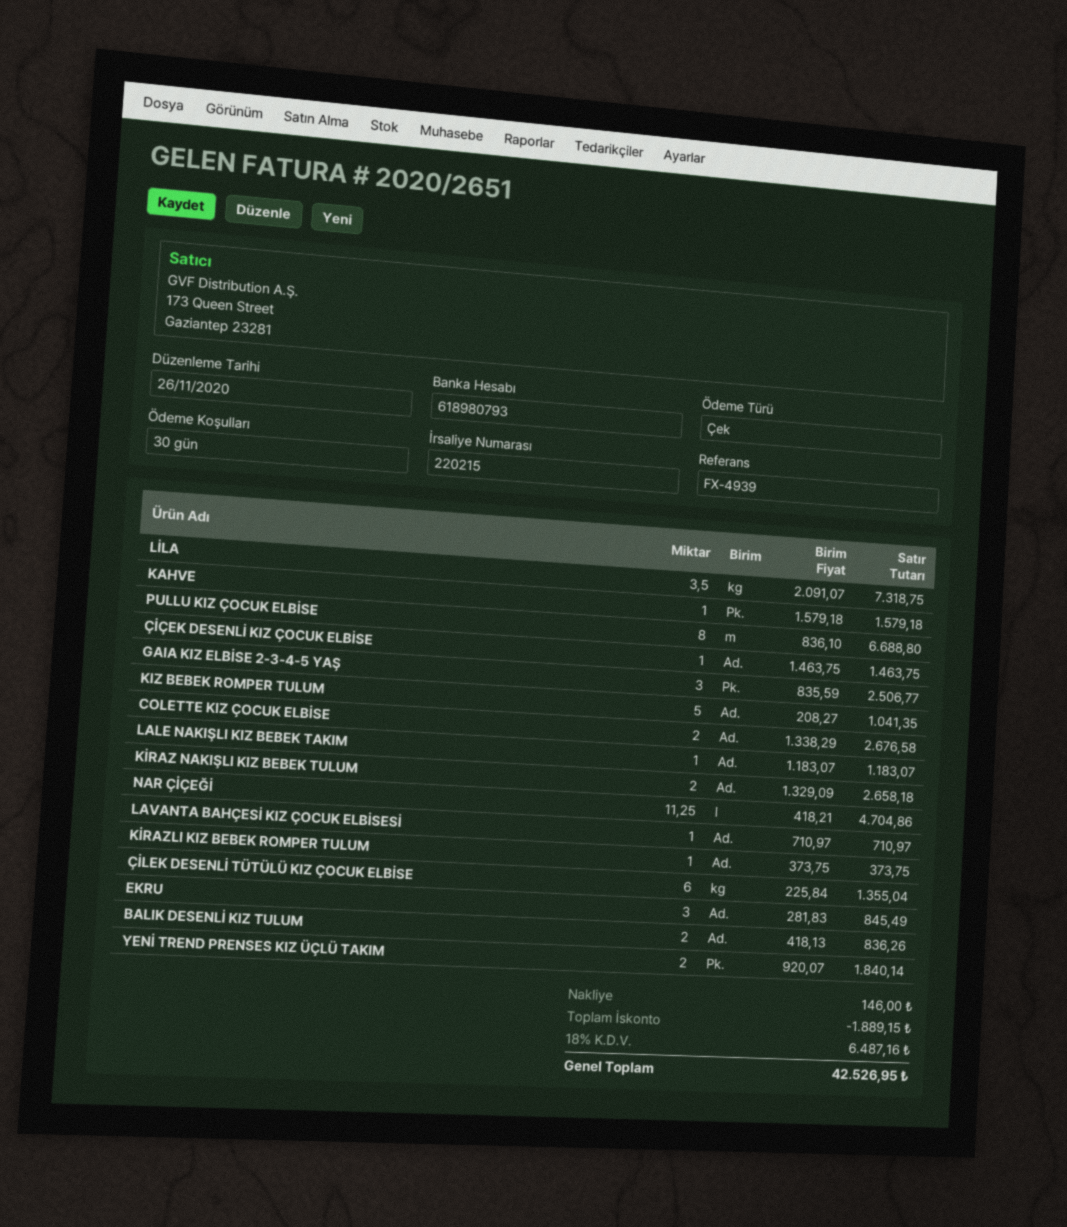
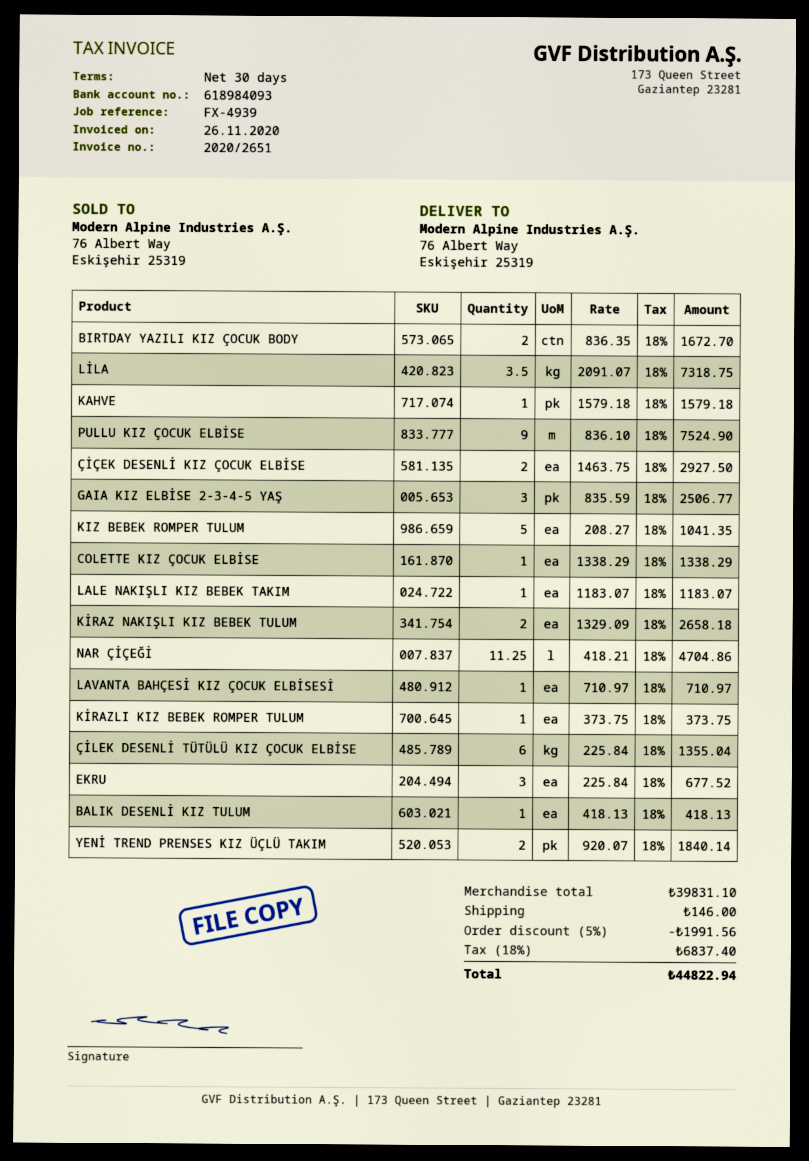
bank account: 618980793 -> 618984093
PULLU KIZ ÇOCUK ELBİSE: 8 x 836.10 = 6688.80 -> 9 x 836.10 = 7524.90
ÇİÇEK DESENLİ KIZ ÇOCUK ELBİSE: 1 x 1463.75 = 1463.75 -> 2 x 1463.75 = 2927.50
COLETTE KIZ ÇOCUK ELBİSE: 2 x 1338.29 = 2676.58 -> 1 x 1338.29 = 1338.29
EKRU: 3 x 281.83 = 845.49 -> 3 x 225.84 = 677.52
BALIK DESENLİ KIZ TULUM: 2 x 418.13 = 836.26 -> 1 x 418.13 = 418.13
BIRTDAY YAZILI KIZ ÇOCUK BODY: none -> 2 x 836.35 = 1672.70
discount: 1889.15 -> 1991.56
tax: 18% = 6487.16 -> 18% = 6837.40
total: 42526.95 -> 44822.94

